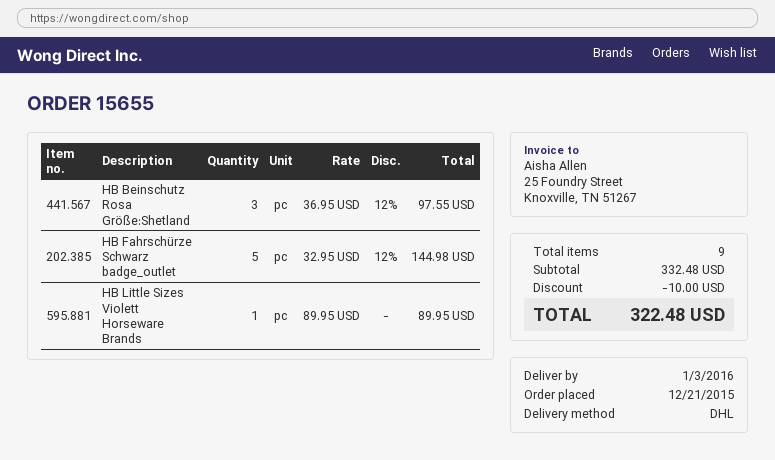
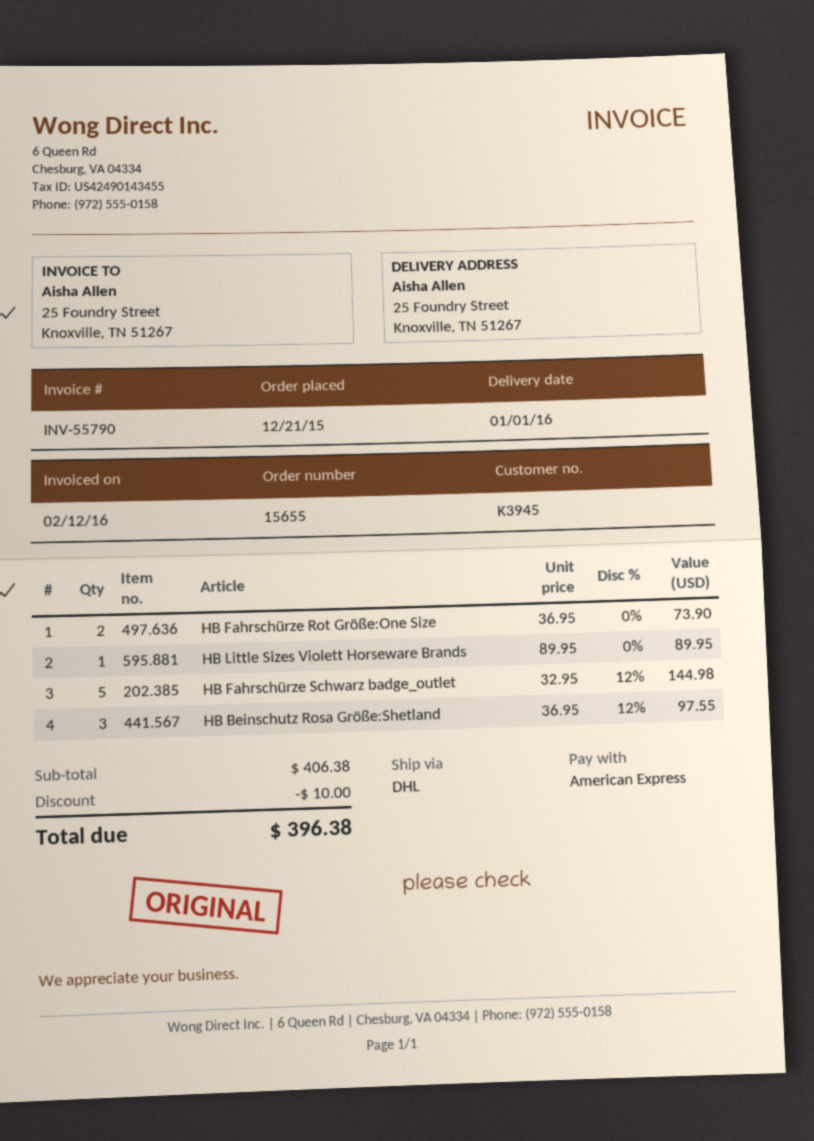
delivery date: 2016-01-03 -> 2016-01-01
HB Fahrschürze Rot Größe:One Size: none -> 2 x 36.95 = 73.90
subtotal: 332.48 -> 406.38
total: 322.48 -> 396.38

